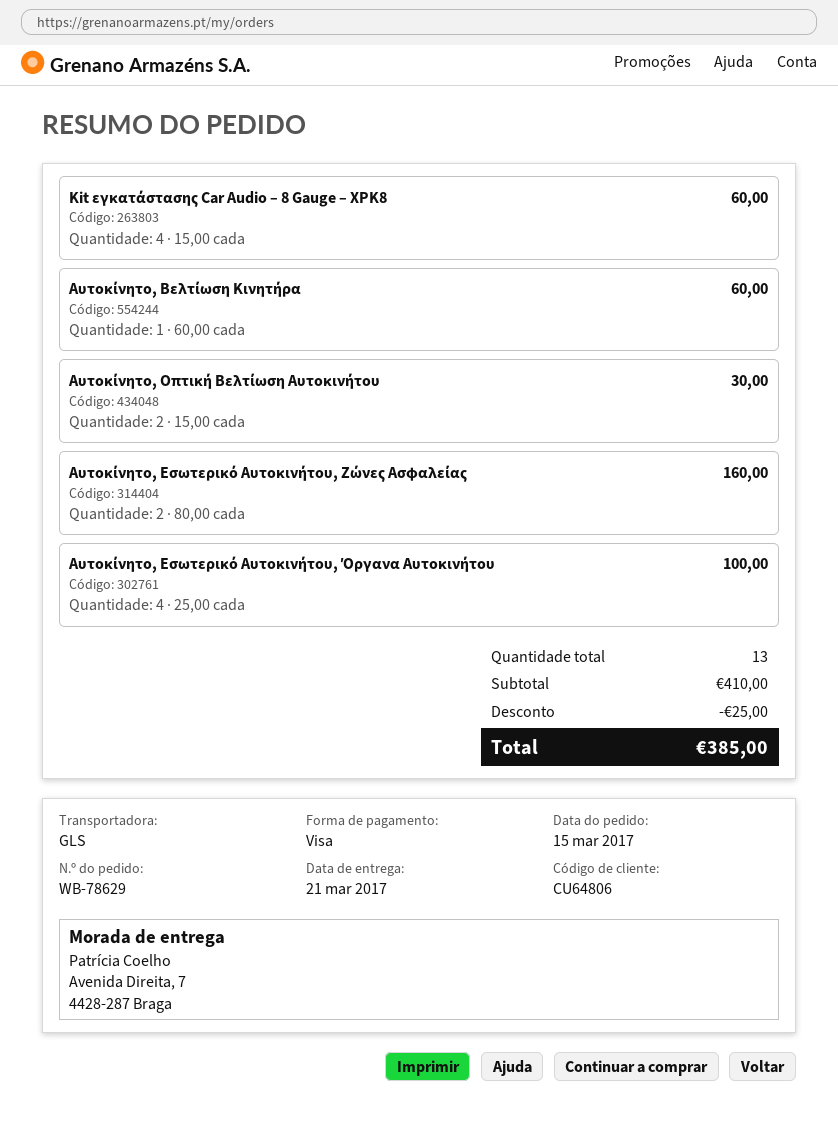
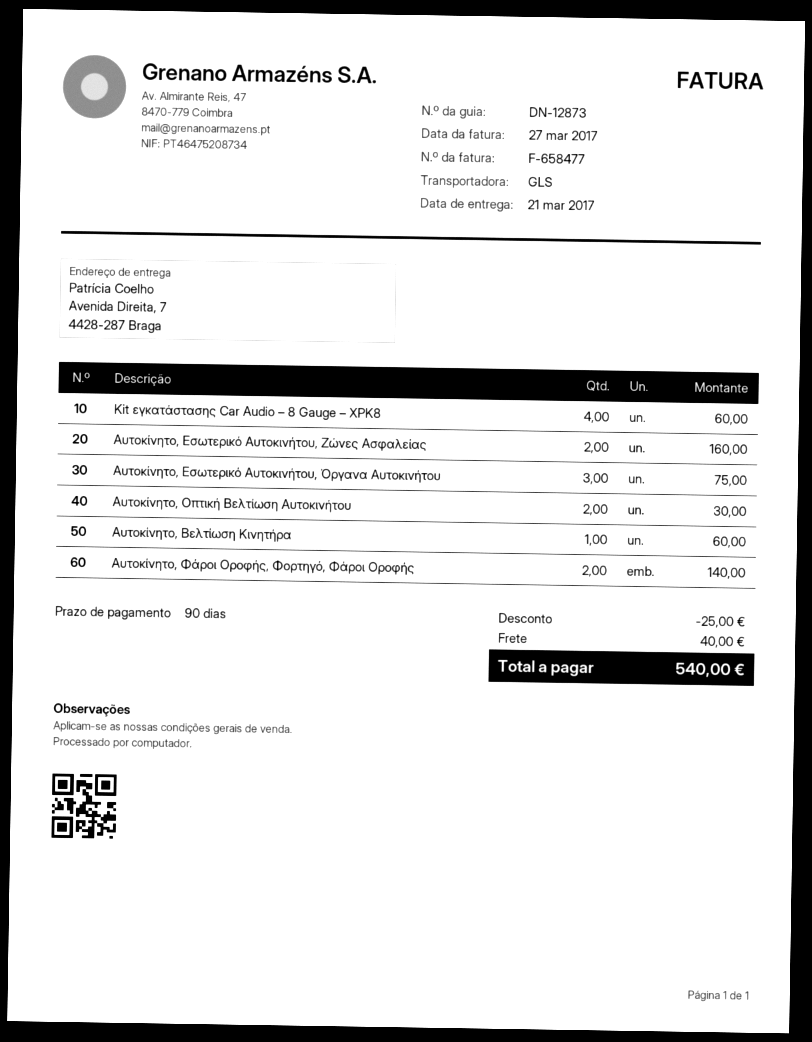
Αυτοκίνητο, Εσωτερικό Αυτοκινήτου, Όργανα Αυτοκινήτου: 4 for 100.00 -> 3 for 75.00
Αυτοκίνητο, Φάροι Οροφής, Φορτηγό, Φάροι Οροφής: none -> 2 for 140.00
shipping: none -> 40.00
total: 385.00 -> 540.00

